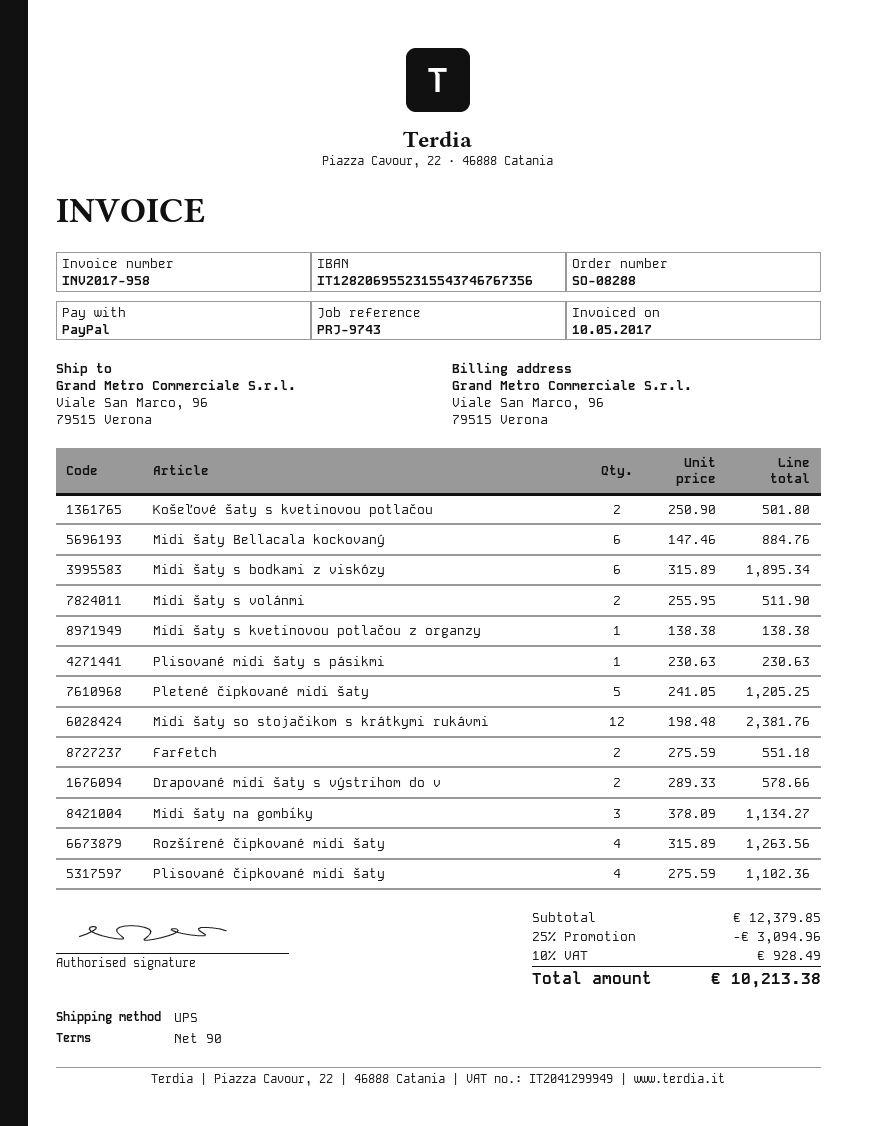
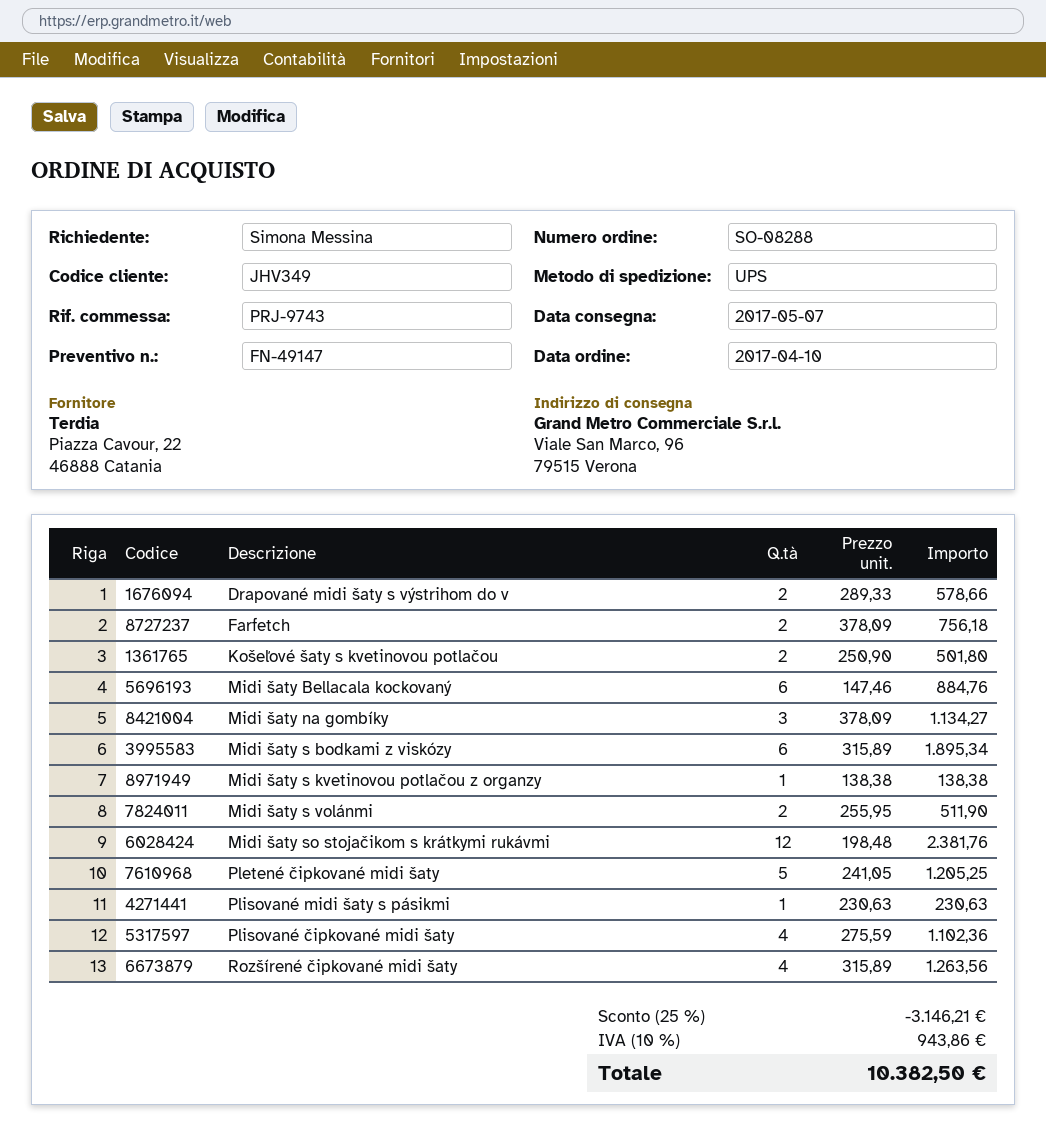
Farfetch: 2 x 275.59 = 551.18 -> 2 x 378.09 = 756.18
discount: 25% = 3094.96 -> 25% = 3146.21
tax: 10% = 928.49 -> 10% = 943.86
total: 10213.38 -> 10382.50

